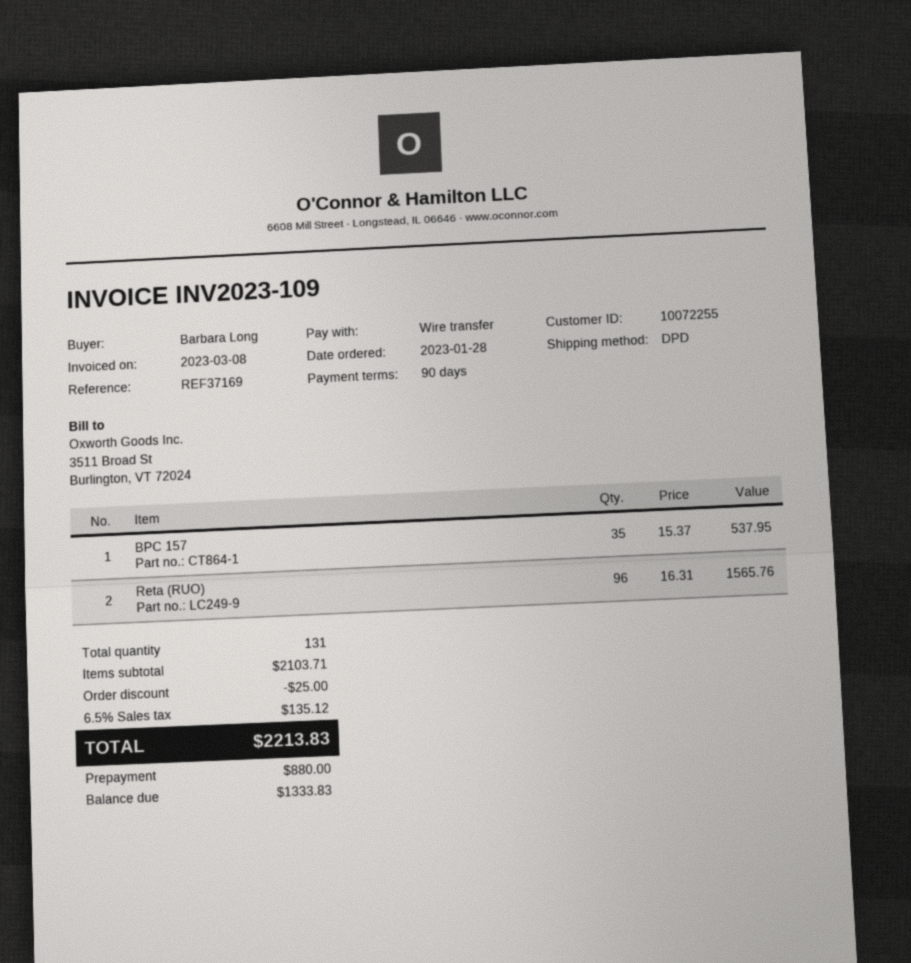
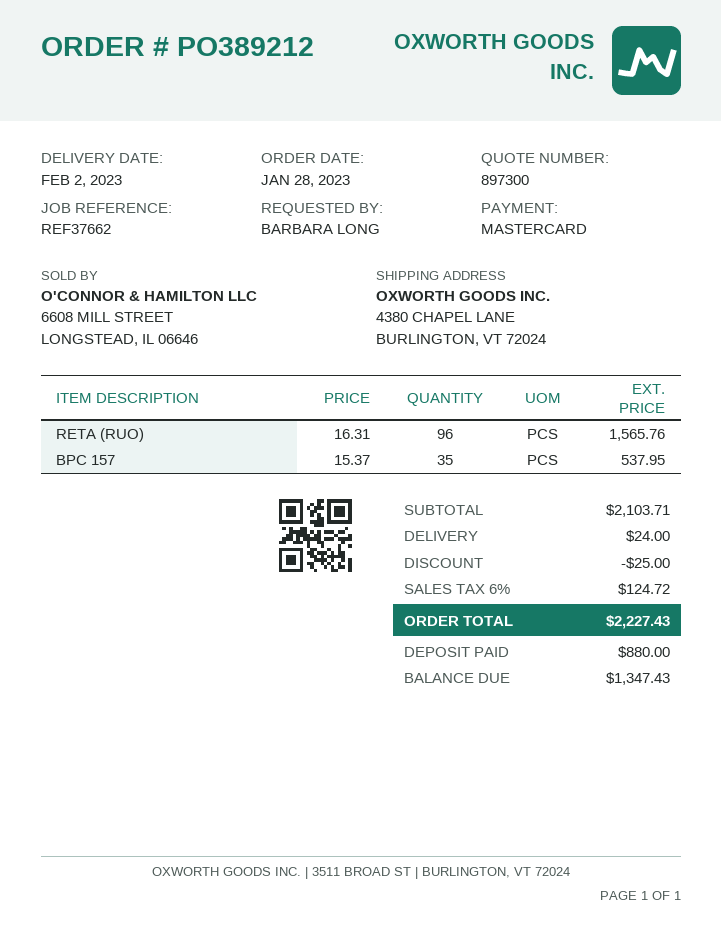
reference: REF37169 -> REF37662
payment method: bank transfer -> Mastercard
shipping: none -> 24.00
tax: 6.5% = 135.12 -> 6% = 124.72
total: 2213.83 -> 2227.43
balance: 1333.83 -> 1347.43

